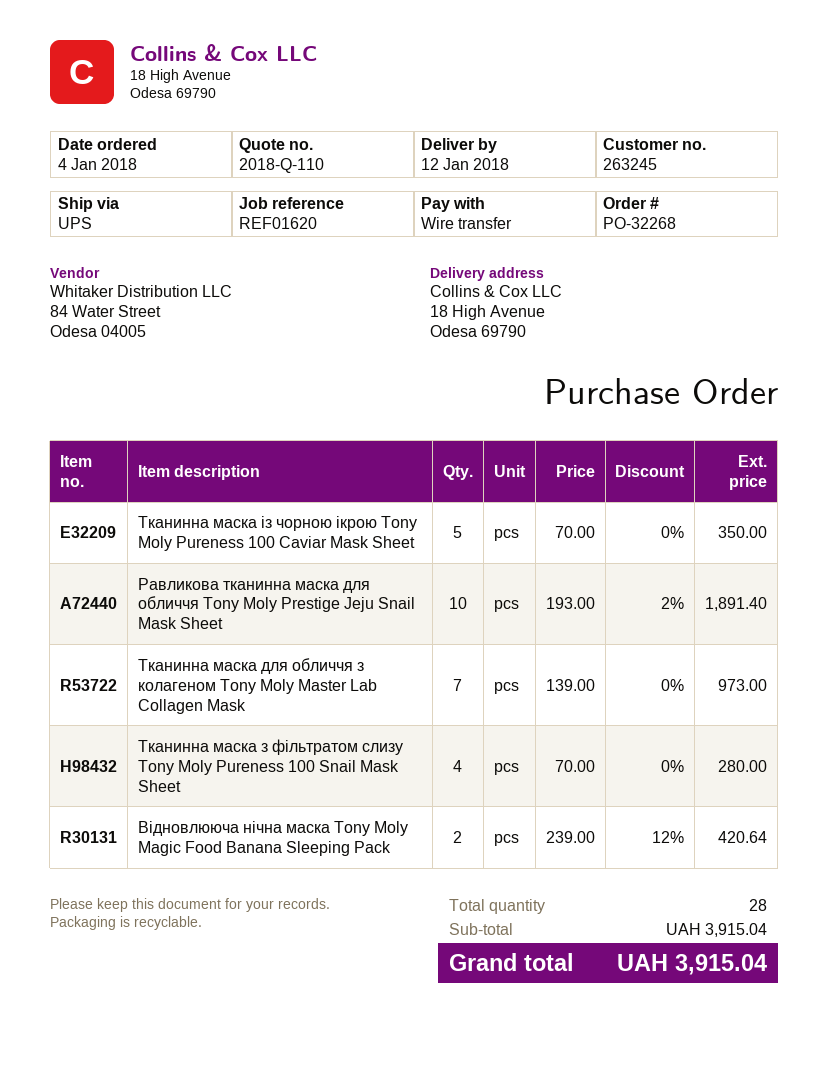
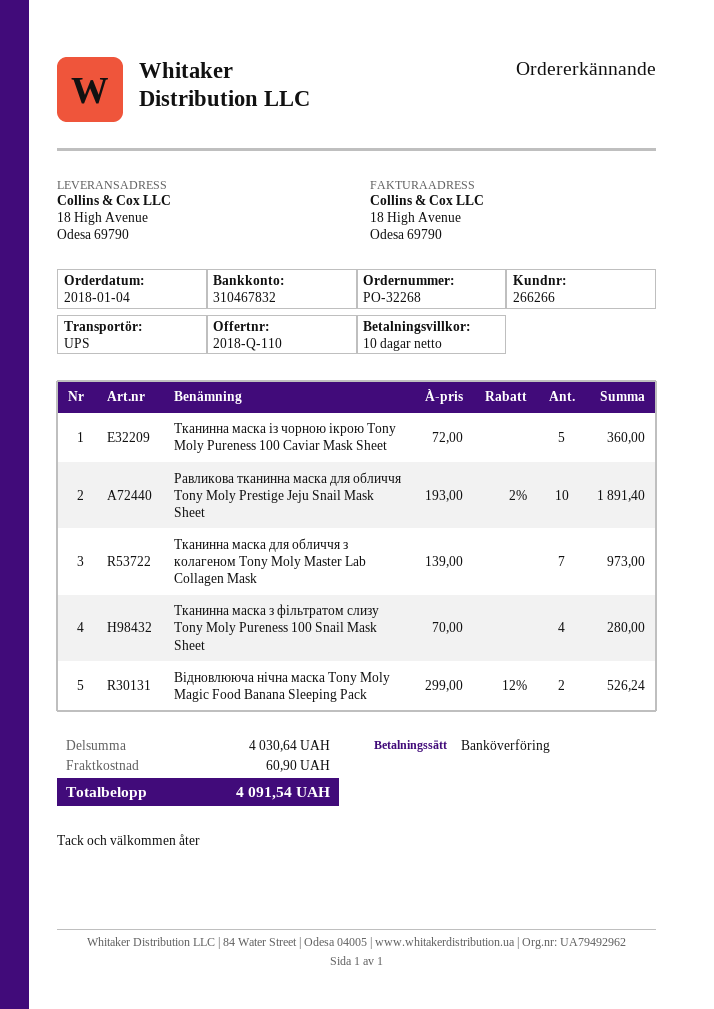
customer number: 263245 -> 266266
Тканинна маска із чорною ікрою Tony Moly Pureness 100 Caviar Mask Sheet: 5 x 70.00 = 350.00 -> 5 x 72.00 = 360.00
Відновлююча нічна маска Tony Moly Magic Food Banana Sleeping Pack: 2 x 239.00 - 12% = 420.64 -> 2 x 299.00 - 12% = 526.24
subtotal: 3915.04 -> 4030.64
shipping: none -> 60.90
total: 3915.04 -> 4091.54

